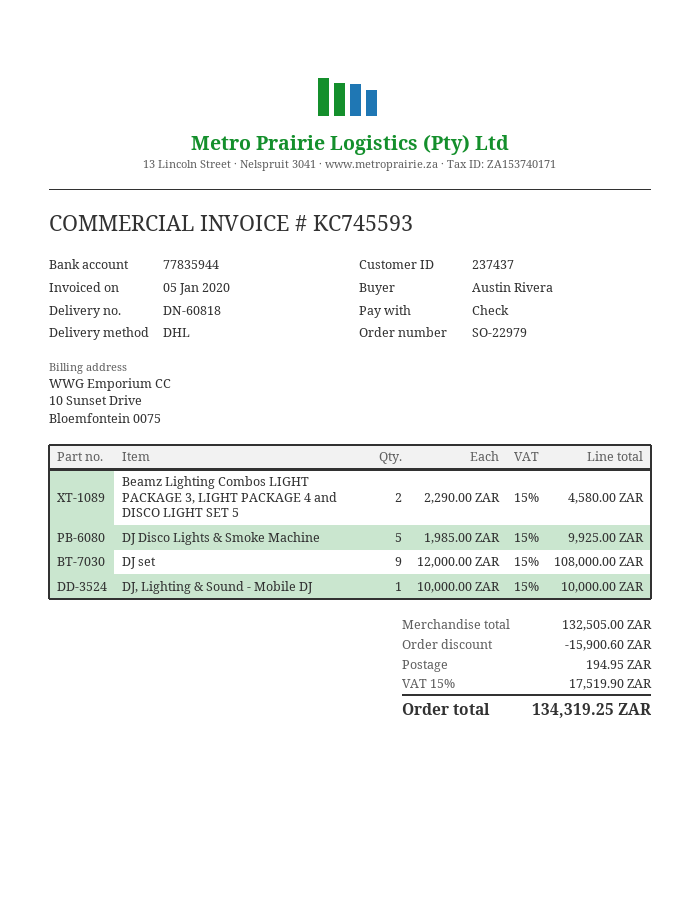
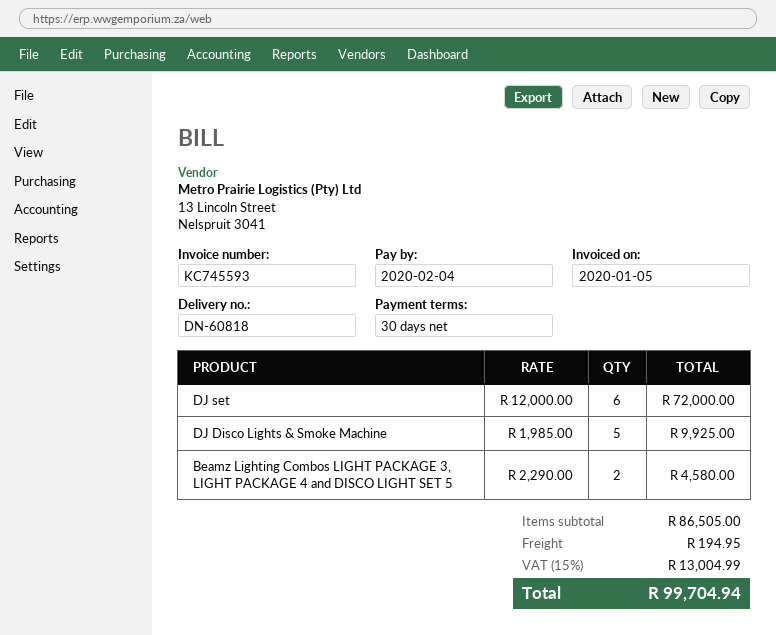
DJ set: 9 x 12000.00 = 108000.00 -> 6 x 12000.00 = 72000.00
DJ, Lighting & Sound - Mobile DJ: 1 x 10000.00 = 10000.00 -> none
subtotal: 132505.00 -> 86505.00
discount: 15900.60 -> none
tax: 15% = 17519.90 -> 15% = 13004.99
total: 134319.25 -> 99704.94

